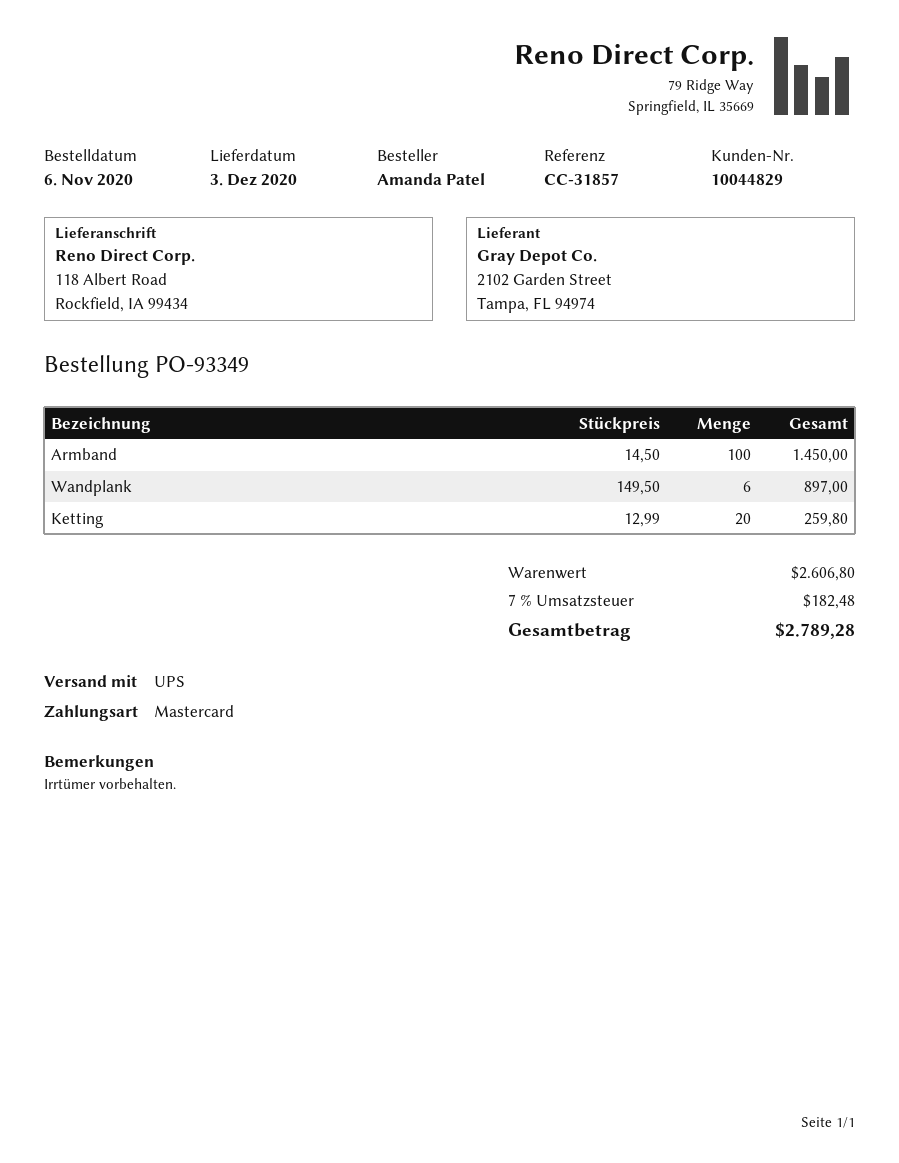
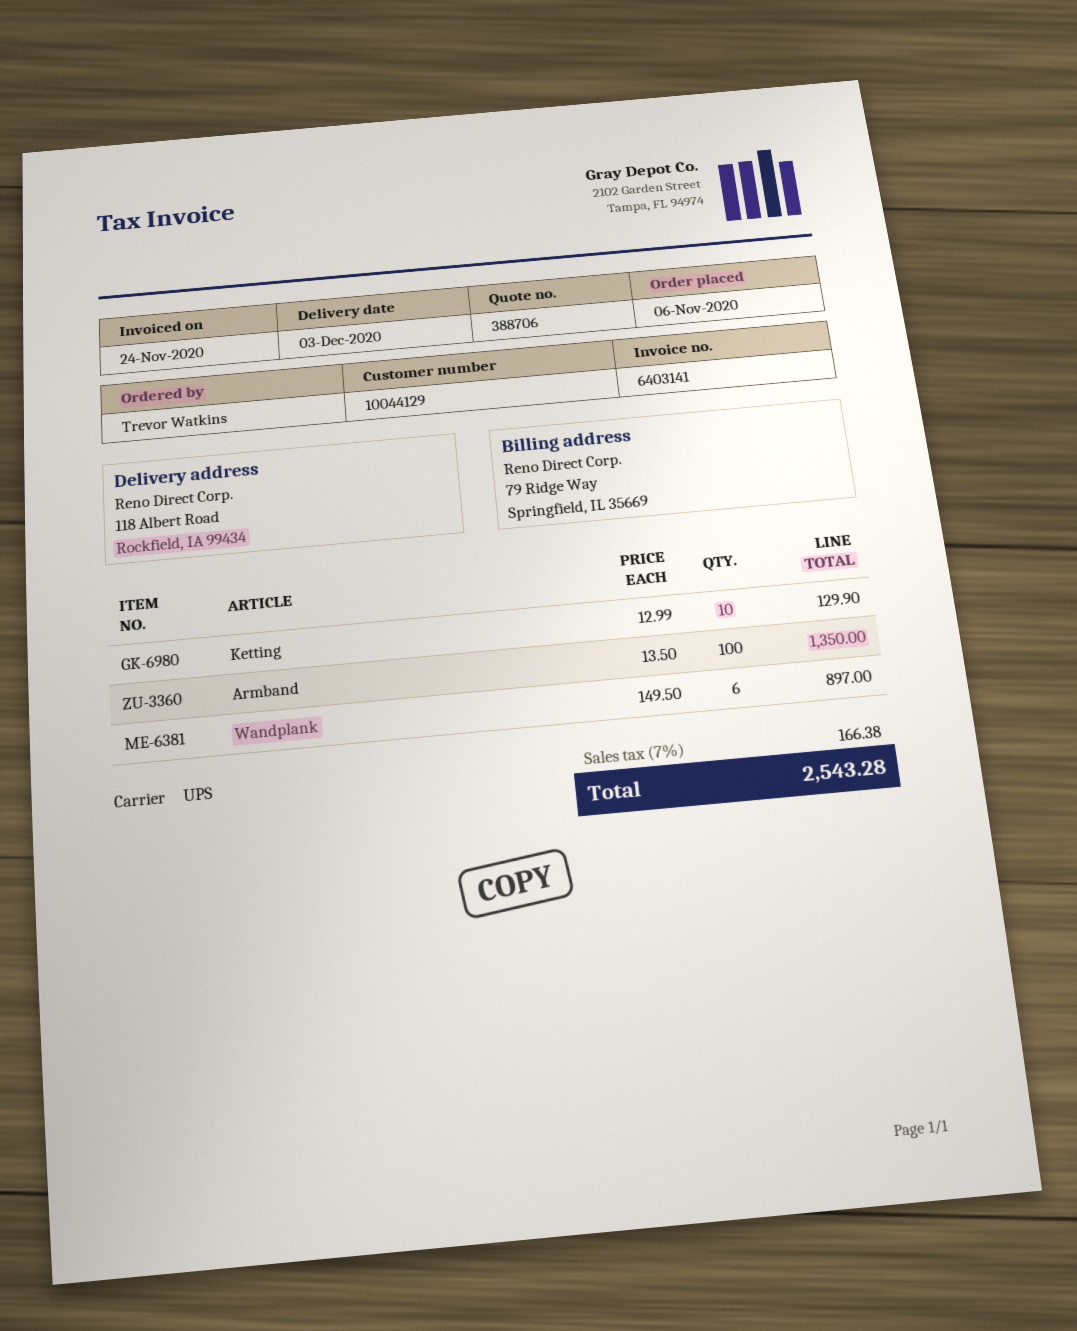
customer number: 10044829 -> 10044129
ordered by: Amanda Patel -> Trevor Watkins
Armband: 100 x 14.50 = 1450.00 -> 100 x 13.50 = 1350.00
Ketting: 20 x 12.99 = 259.80 -> 10 x 12.99 = 129.90
tax: 7% = 182.48 -> 7% = 166.38
total: 2789.28 -> 2543.28

